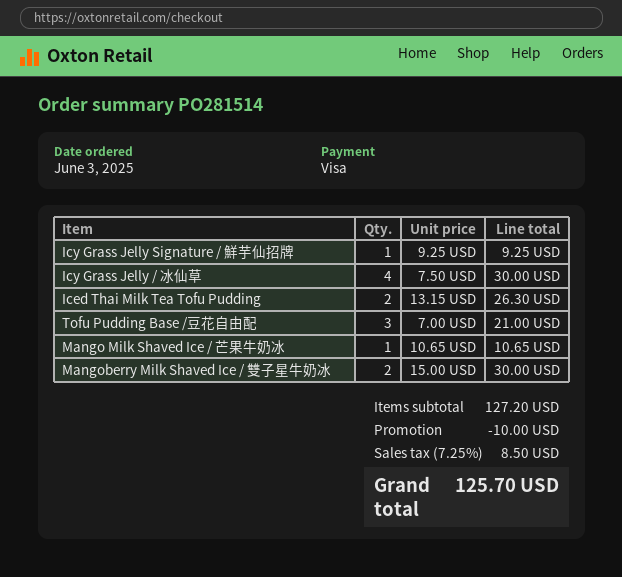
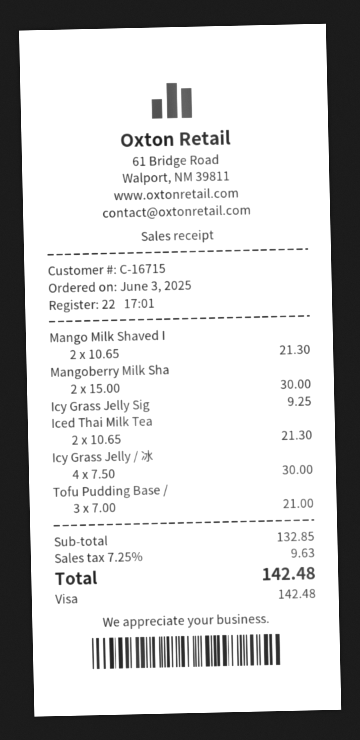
Iced Thai Milk Tea Tofu Pudding: 2 x 13.15 = 26.30 -> 2 x 10.65 = 21.30
Mango Milk Shaved Ice / 芒果牛奶冰: 1 x 10.65 = 10.65 -> 2 x 10.65 = 21.30
subtotal: 127.20 -> 132.85
discount: 10.00 -> none
tax: 7.25% = 8.50 -> 7.25% = 9.63
total: 125.70 -> 142.48

